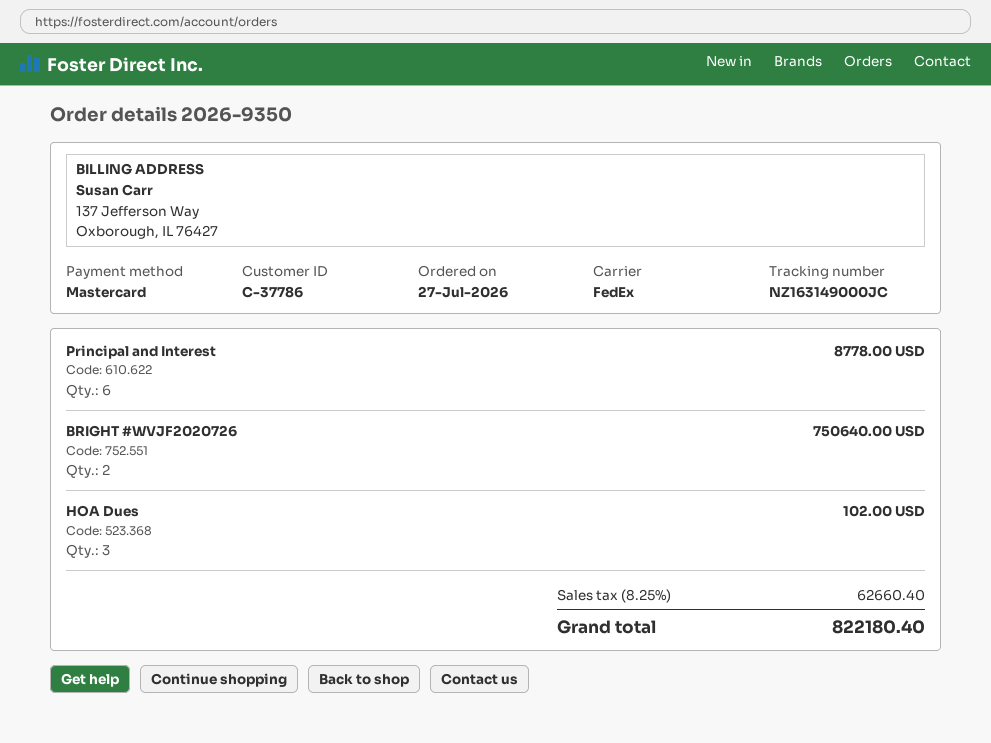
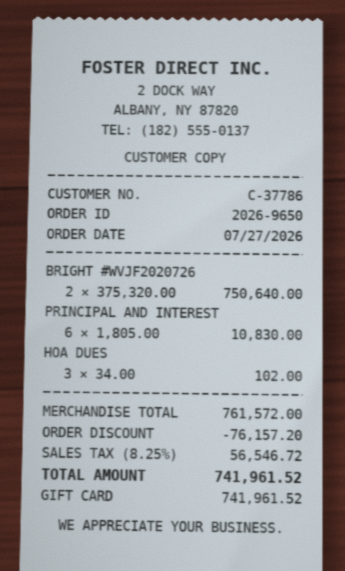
order number: 2026-9350 -> 2026-9650
payment method: Mastercard -> gift card
Principal and Interest: 6 for 8778.00 -> 6 for 10830.00
discount: none -> 76157.20
tax: 8.25% = 62660.40 -> 8.25% = 56546.72
total: 822180.40 -> 741961.52

